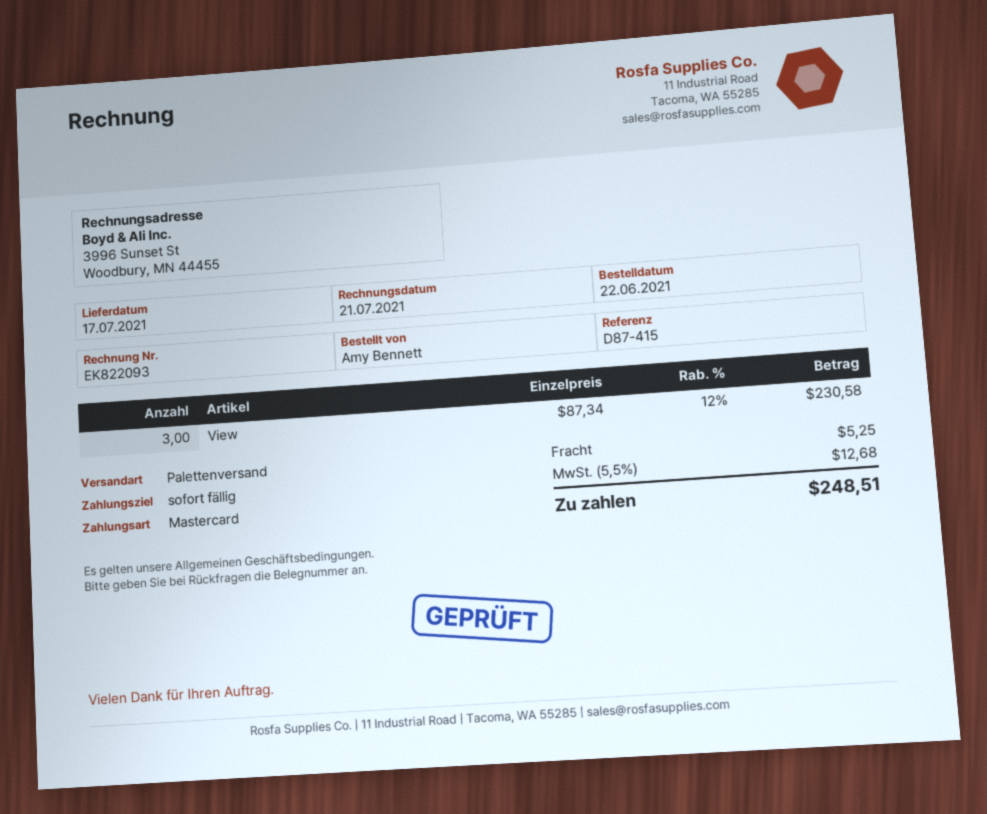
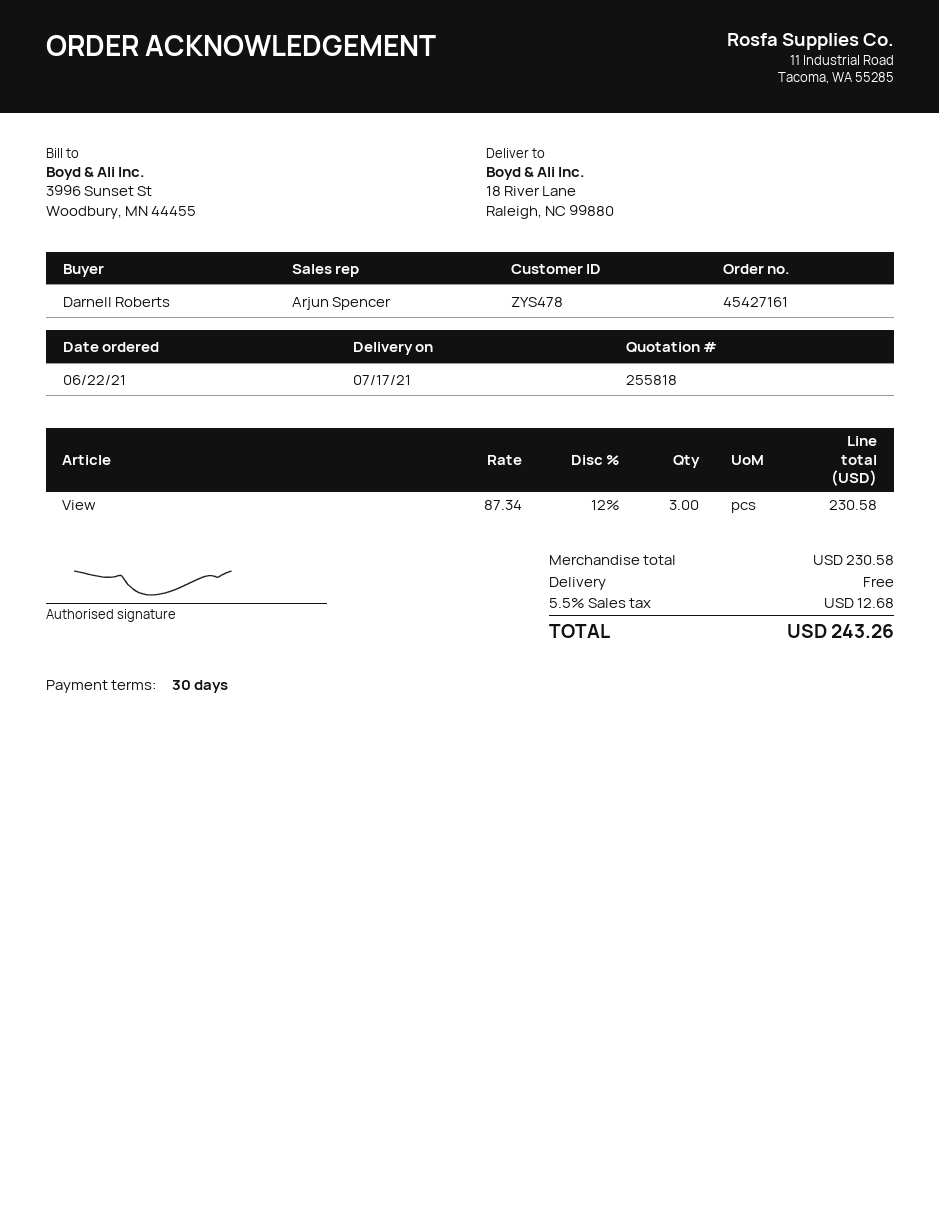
payment terms: on receipt -> 30 days
ordered by: Amy Bennett -> Darnell Roberts
shipping: 5.25 -> 0.00
total: 248.51 -> 243.26

